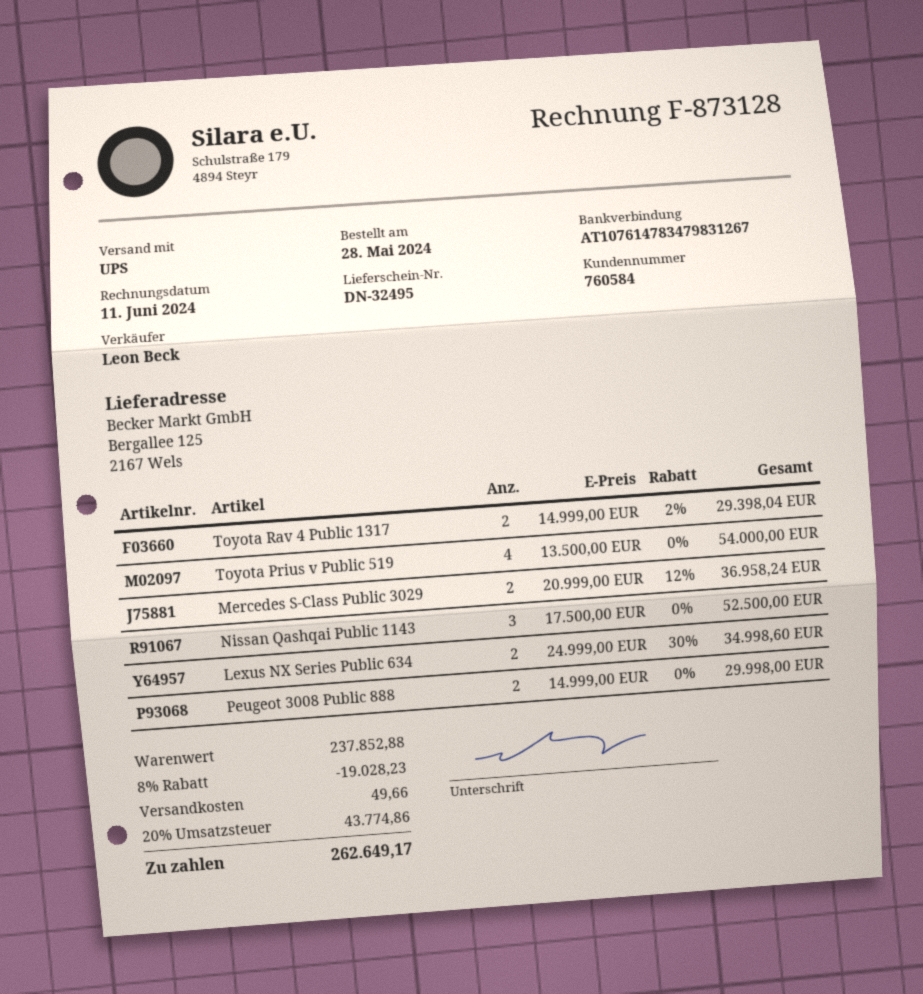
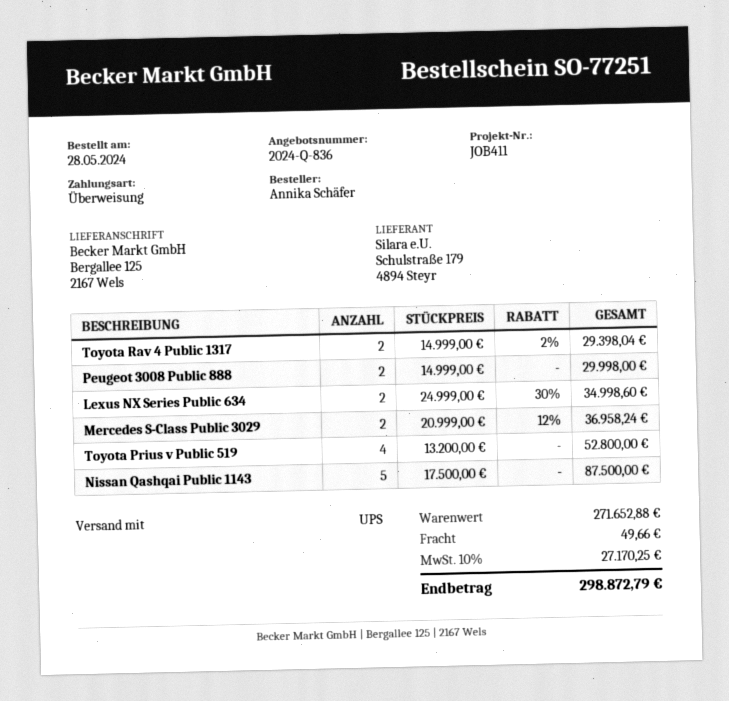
Toyota Prius v Public 519: 4 x 13500.00 = 54000.00 -> 4 x 13200.00 = 52800.00
Nissan Qashqai Public 1143: 3 x 17500.00 = 52500.00 -> 5 x 17500.00 = 87500.00
subtotal: 237852.88 -> 271652.88
discount: 8% = 19028.23 -> none
tax: 20% = 43774.86 -> 10% = 27170.25
total: 262649.17 -> 298872.79

